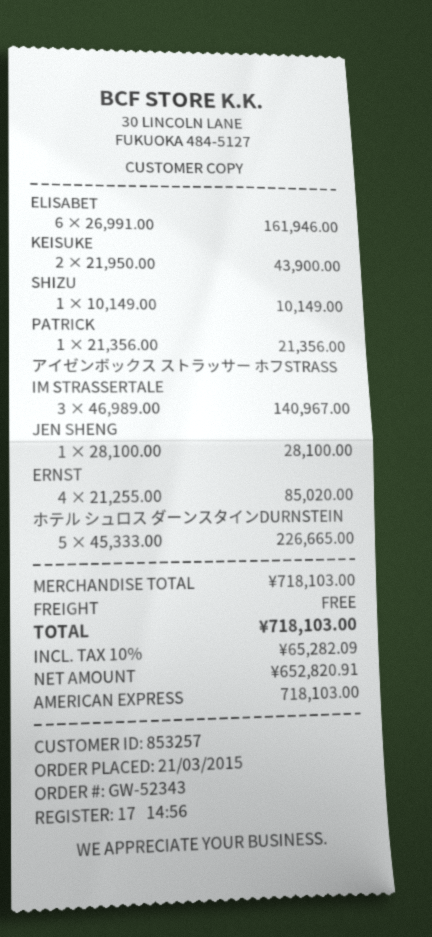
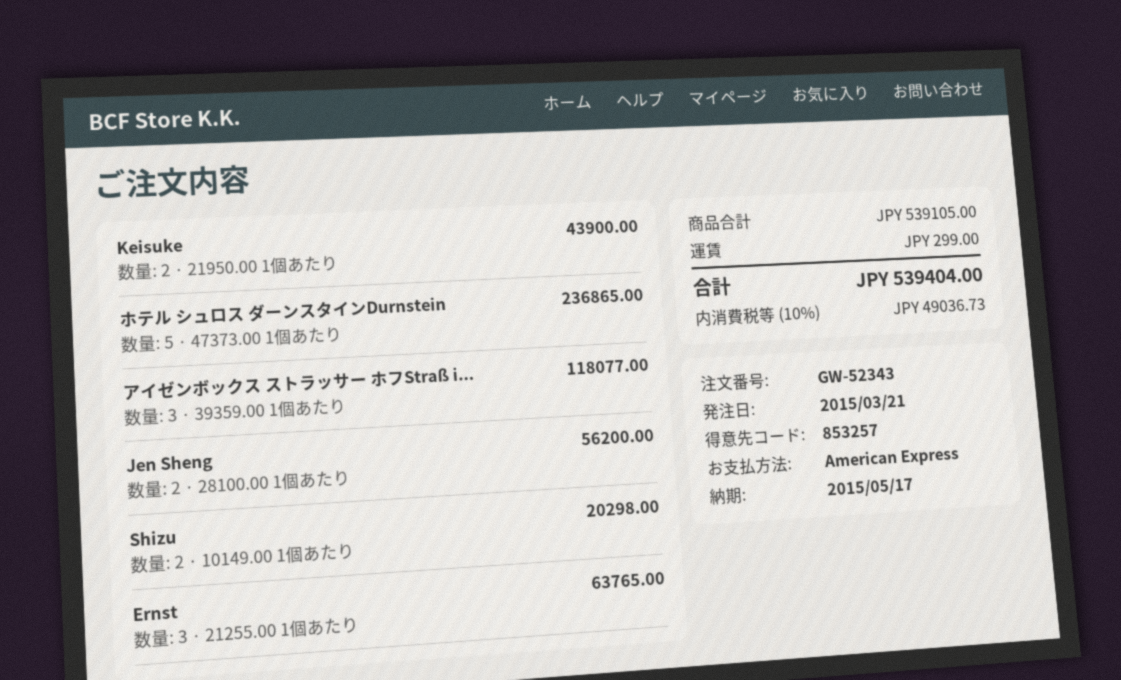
ELISABET: 6 x 26991.00 = 161946.00 -> none
SHIZU: 1 x 10149.00 = 10149.00 -> 2 x 10149.00 = 20298.00
PATRICK: 1 x 21356.00 = 21356.00 -> none
アイゼンボックス ストラッサー ホフSTRASS IM STRASSERTALE: 3 x 46989.00 = 140967.00 -> 3 x 39359.00 = 118077.00
JEN SHENG: 1 x 28100.00 = 28100.00 -> 2 x 28100.00 = 56200.00
ERNST: 4 x 21255.00 = 85020.00 -> 3 x 21255.00 = 63765.00
ホテル シュロス ダーンスタインDURNSTEIN: 5 x 45333.00 = 226665.00 -> 5 x 47373.00 = 236865.00
subtotal: 718103.00 -> 539105.00
shipping: 0.00 -> 299.00
tax: 10% = 65282.09 -> 10% = 49036.73
total: 718103.00 -> 539404.00

